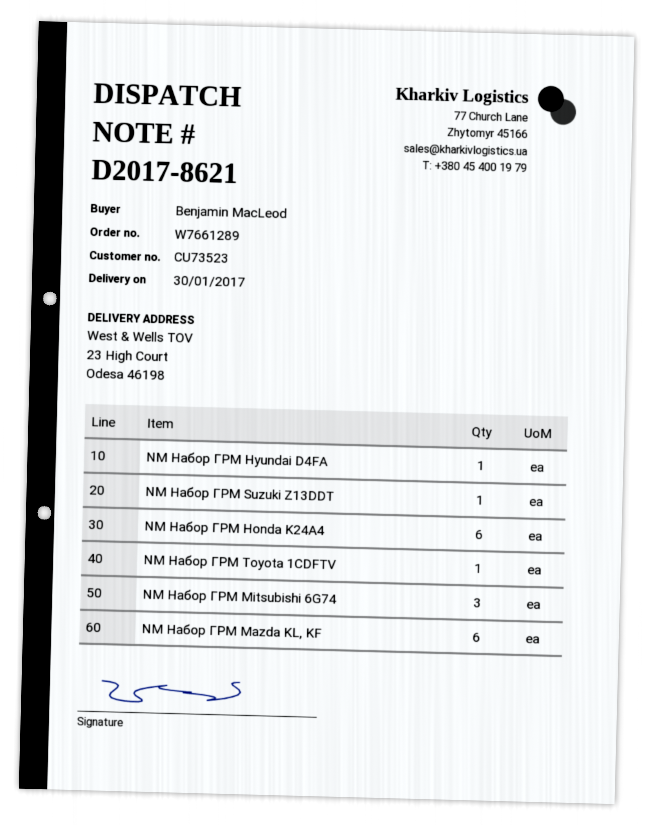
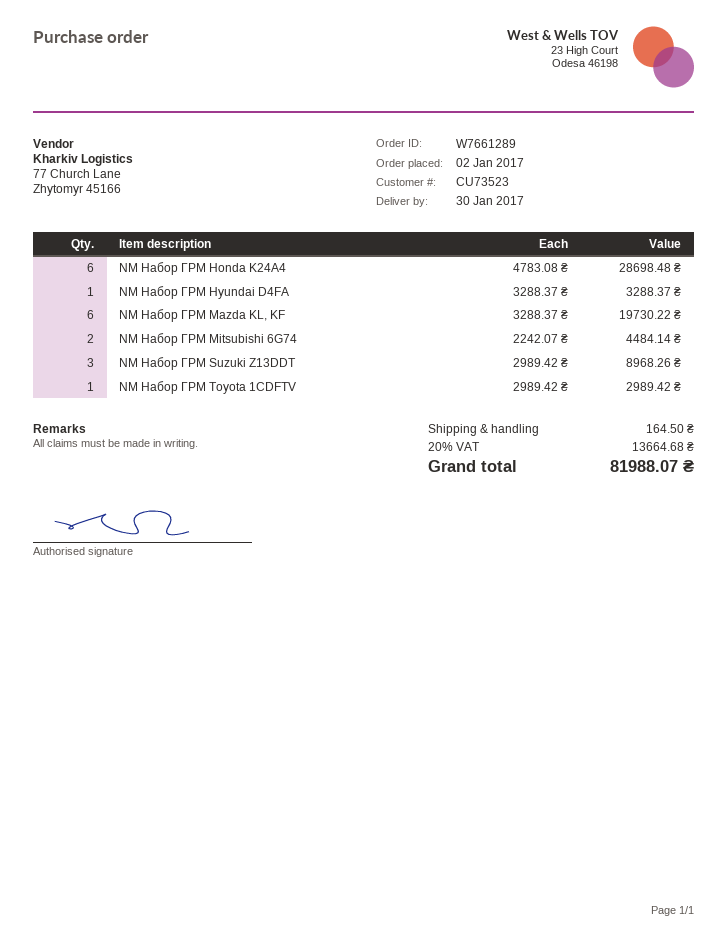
NM Набор ГРМ Suzuki Z13DDT: 1 -> 3
NM Набор ГРМ Mitsubishi 6G74: 3 -> 2

